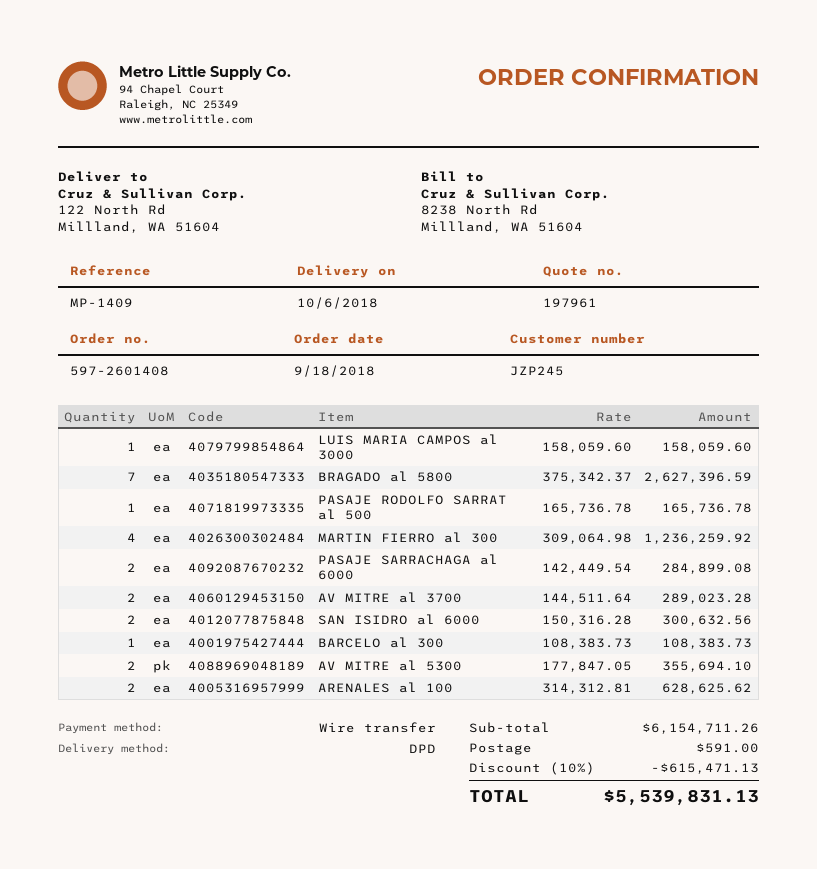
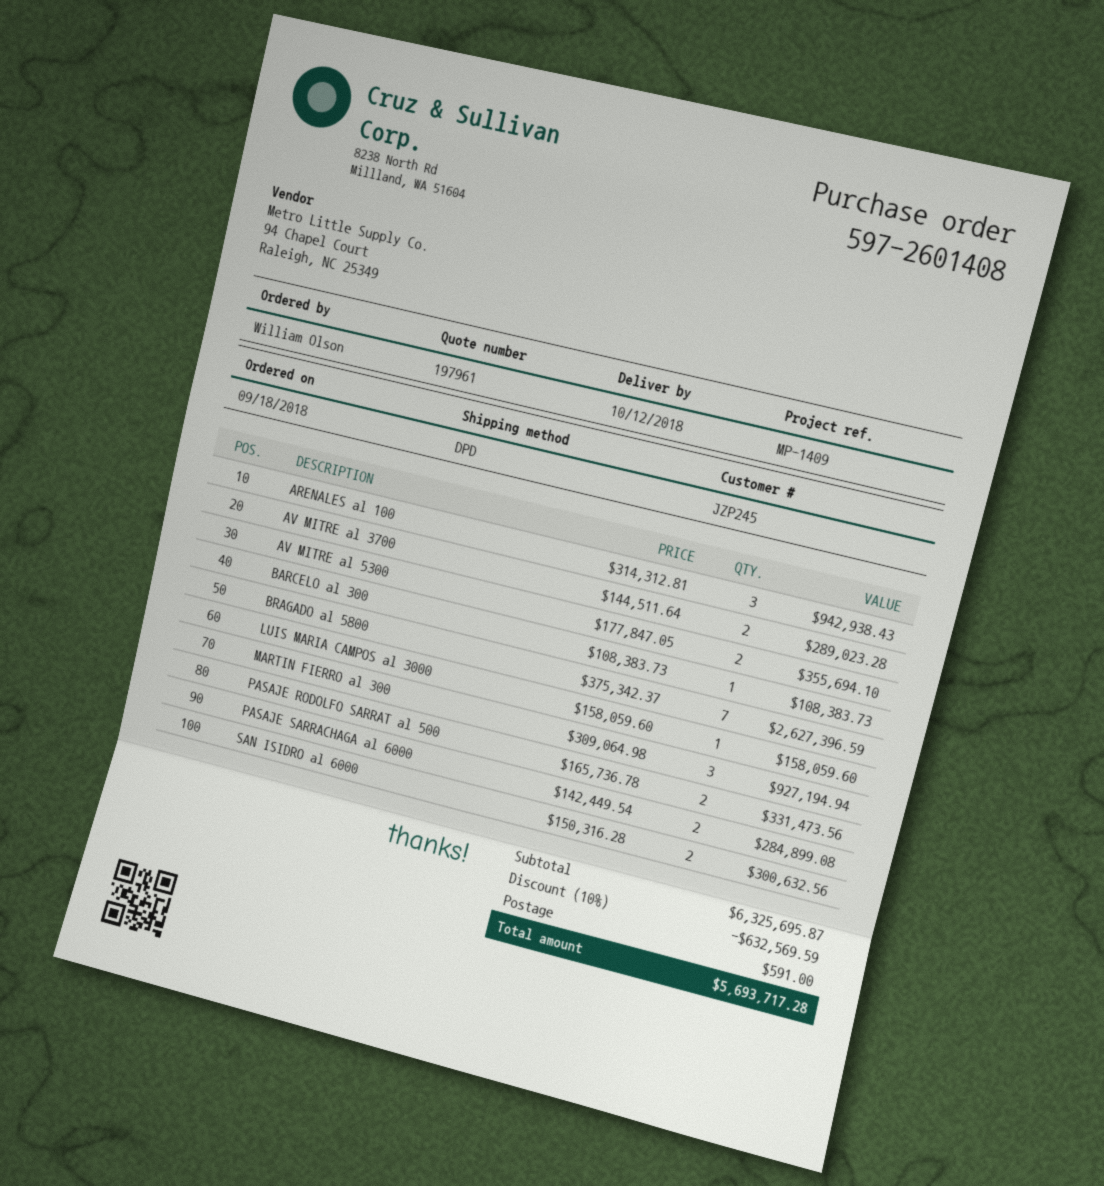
delivery date: 2018-10-06 -> 2018-10-12
PASAJE RODOLFO SARRAT al 500: 1 x 165736.78 = 165736.78 -> 2 x 165736.78 = 331473.56
MARTIN FIERRO al 300: 4 x 309064.98 = 1236259.92 -> 3 x 309064.98 = 927194.94
ARENALES al 100: 2 x 314312.81 = 628625.62 -> 3 x 314312.81 = 942938.43
subtotal: 6154711.26 -> 6325695.87
discount: 10% = 615471.13 -> 10% = 632569.59
total: 5539831.13 -> 5693717.28

